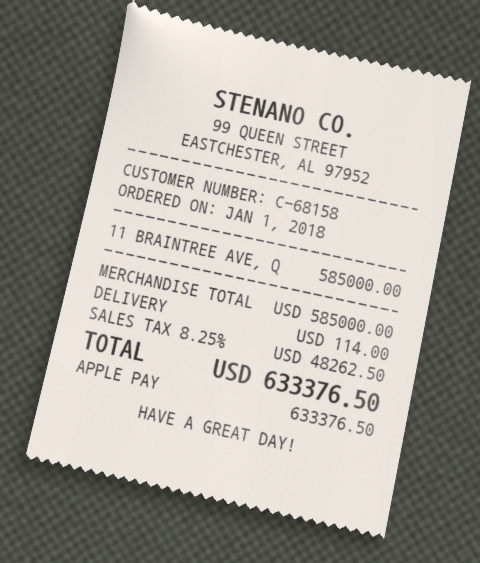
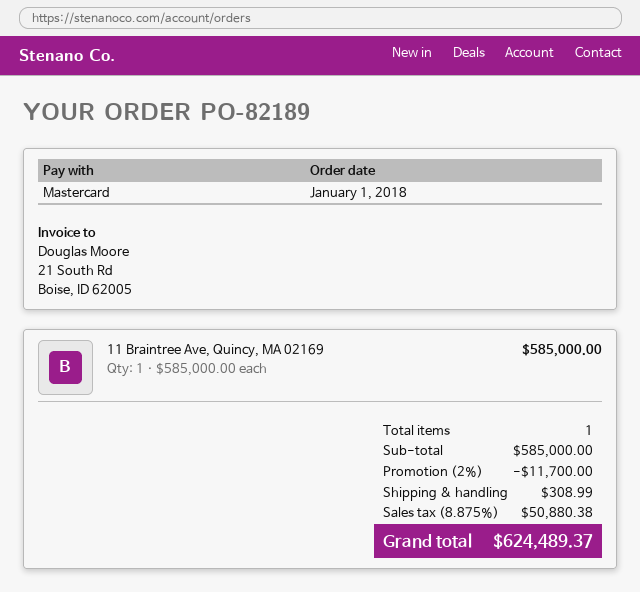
payment method: Apple Pay -> Mastercard
discount: none -> 2% = 11700.00
shipping: 114.00 -> 308.99
tax: 8.25% = 48262.50 -> 8.875% = 50880.38
total: 633376.50 -> 624489.37

